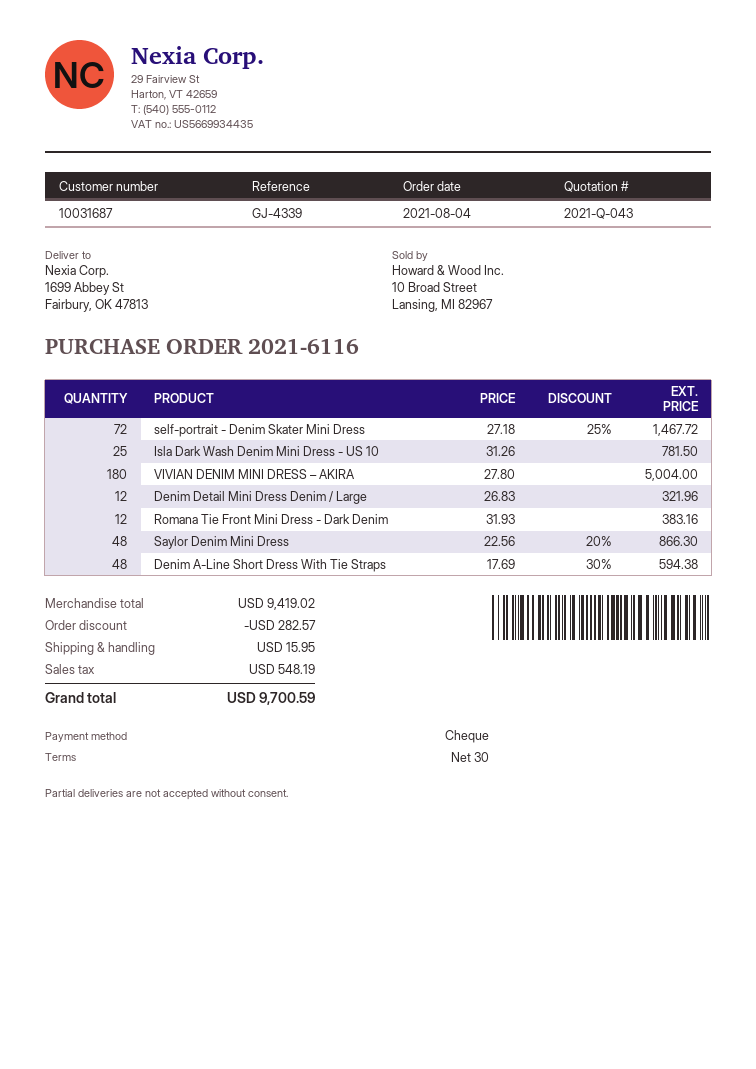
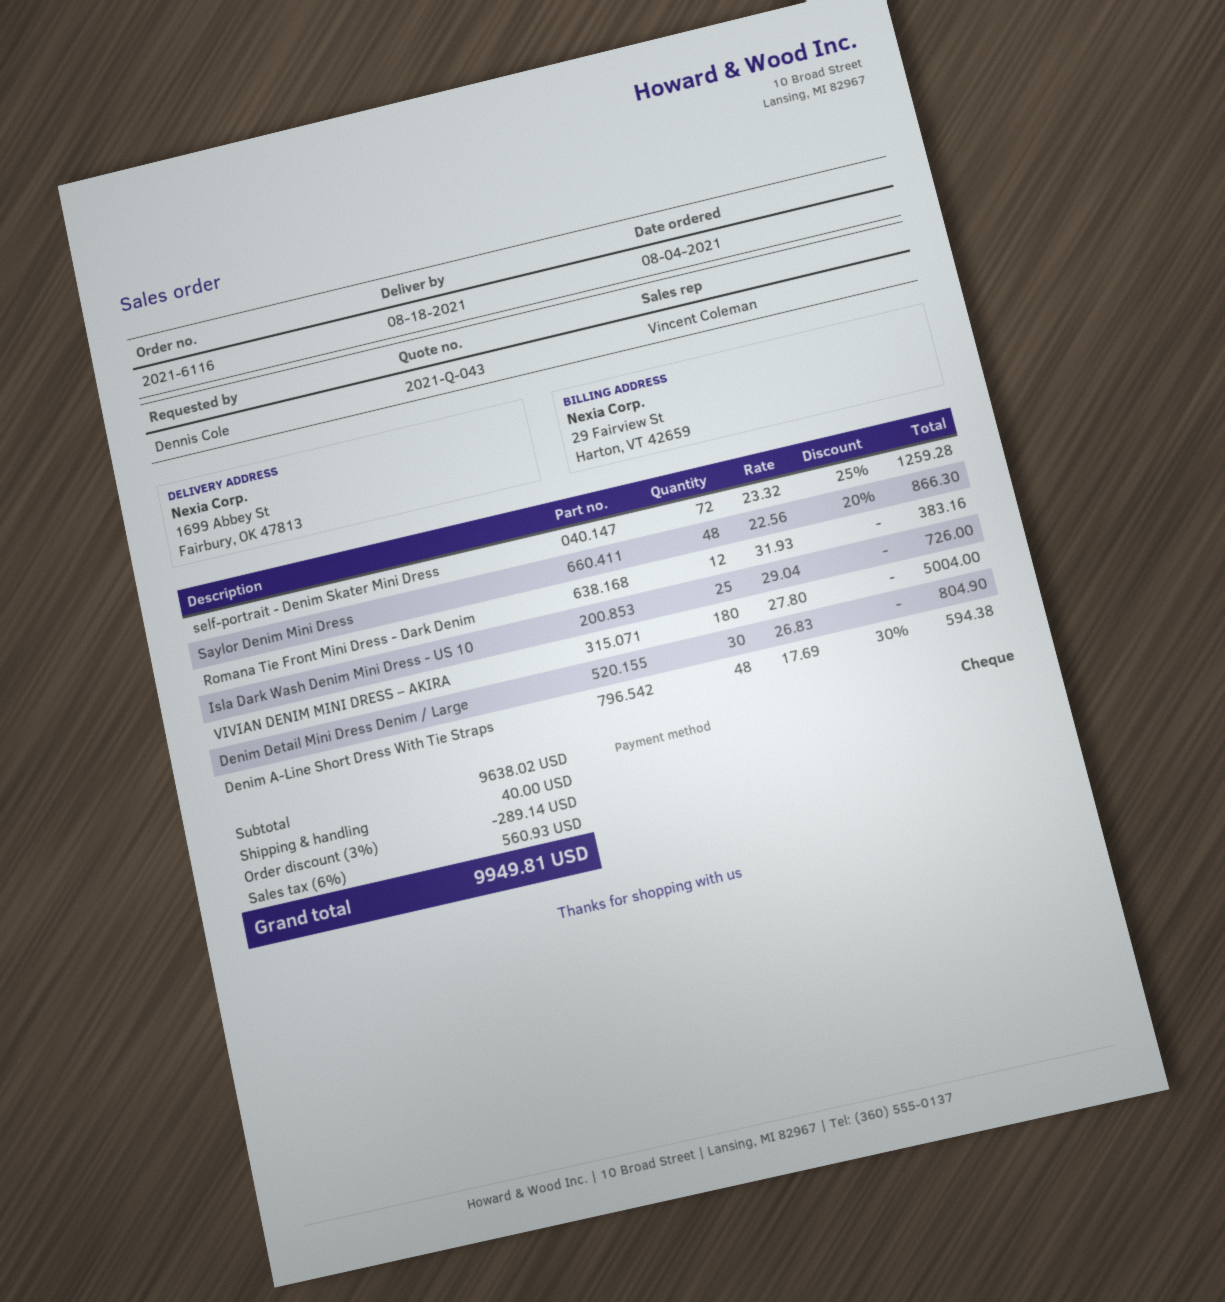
self-portrait - Denim Skater Mini Dress: 72 x 27.18 - 25% = 1467.72 -> 72 x 23.32 - 25% = 1259.28
Isla Dark Wash Denim Mini Dress - US 10: 25 x 31.26 = 781.50 -> 25 x 29.04 = 726.00
Denim Detail Mini Dress Denim / Large: 12 x 26.83 = 321.96 -> 30 x 26.83 = 804.90
subtotal: 9419.02 -> 9638.02
discount: 282.57 -> 289.14
shipping: 15.95 -> 40.00
tax: 548.19 -> 560.93
total: 9700.59 -> 9949.81

